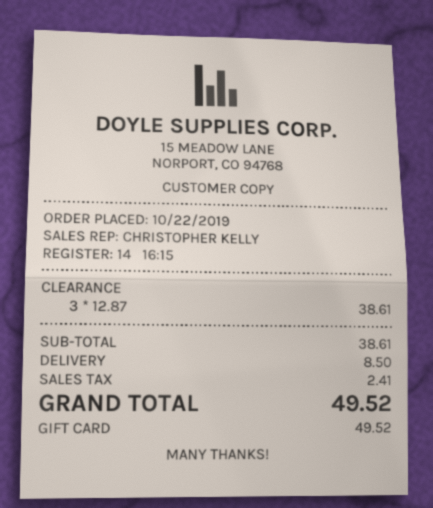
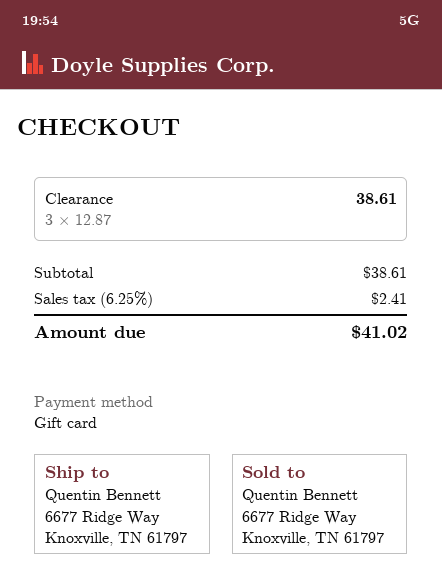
shipping: 8.50 -> none
total: 49.52 -> 41.02

